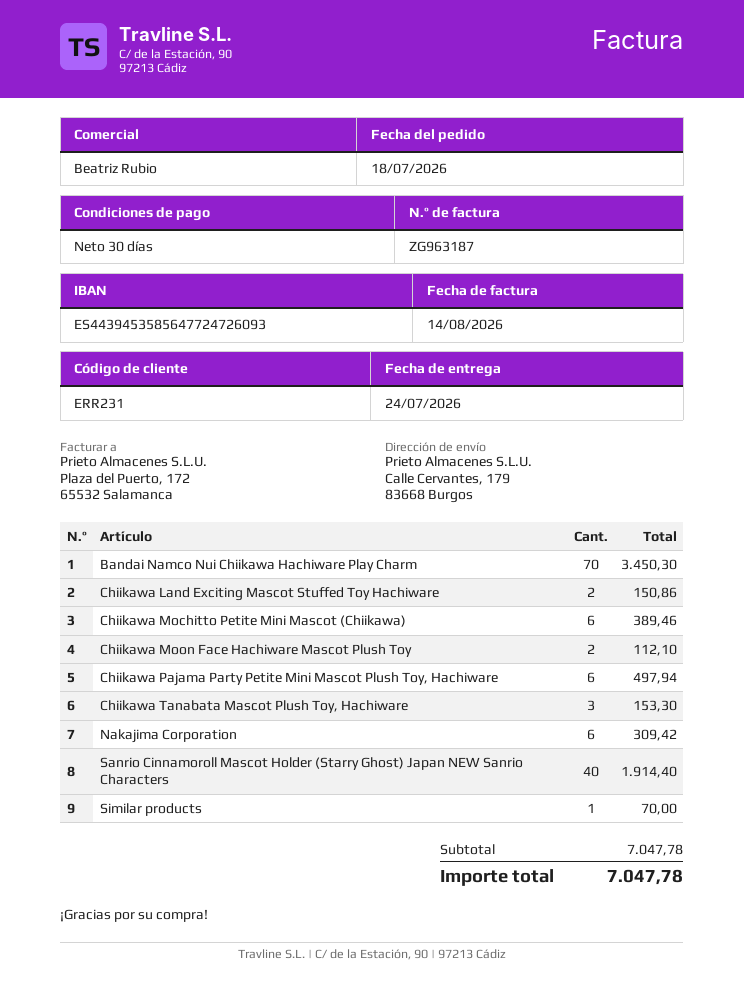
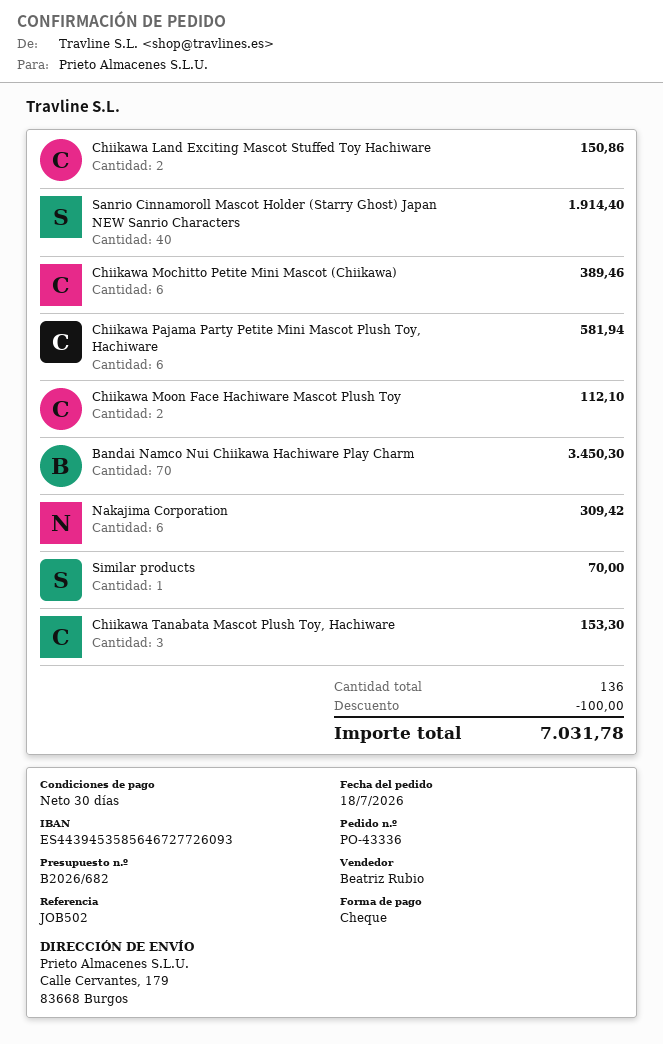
bank account: ES4439453585647724726093 -> ES4439453585646727726093
Chiikawa Pajama Party Petite Mini Mascot Plush Toy, Hachiware: 6 for 497.94 -> 6 for 581.94
discount: none -> 100.00
total: 7047.78 -> 7031.78

